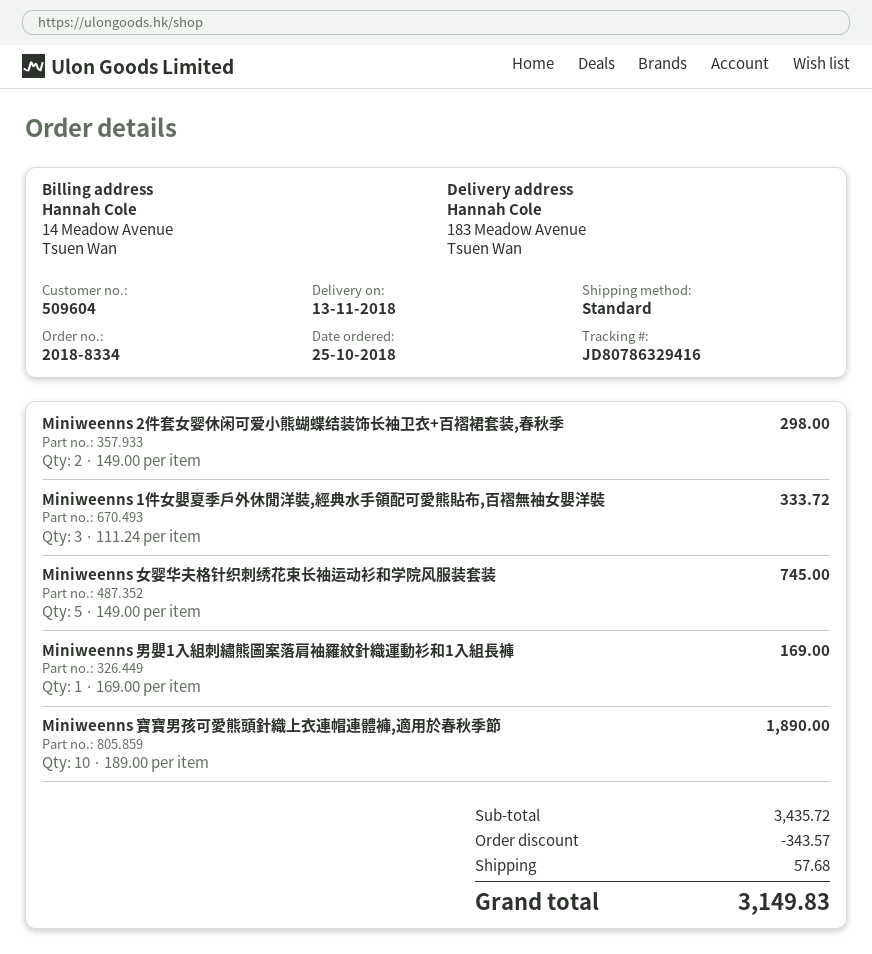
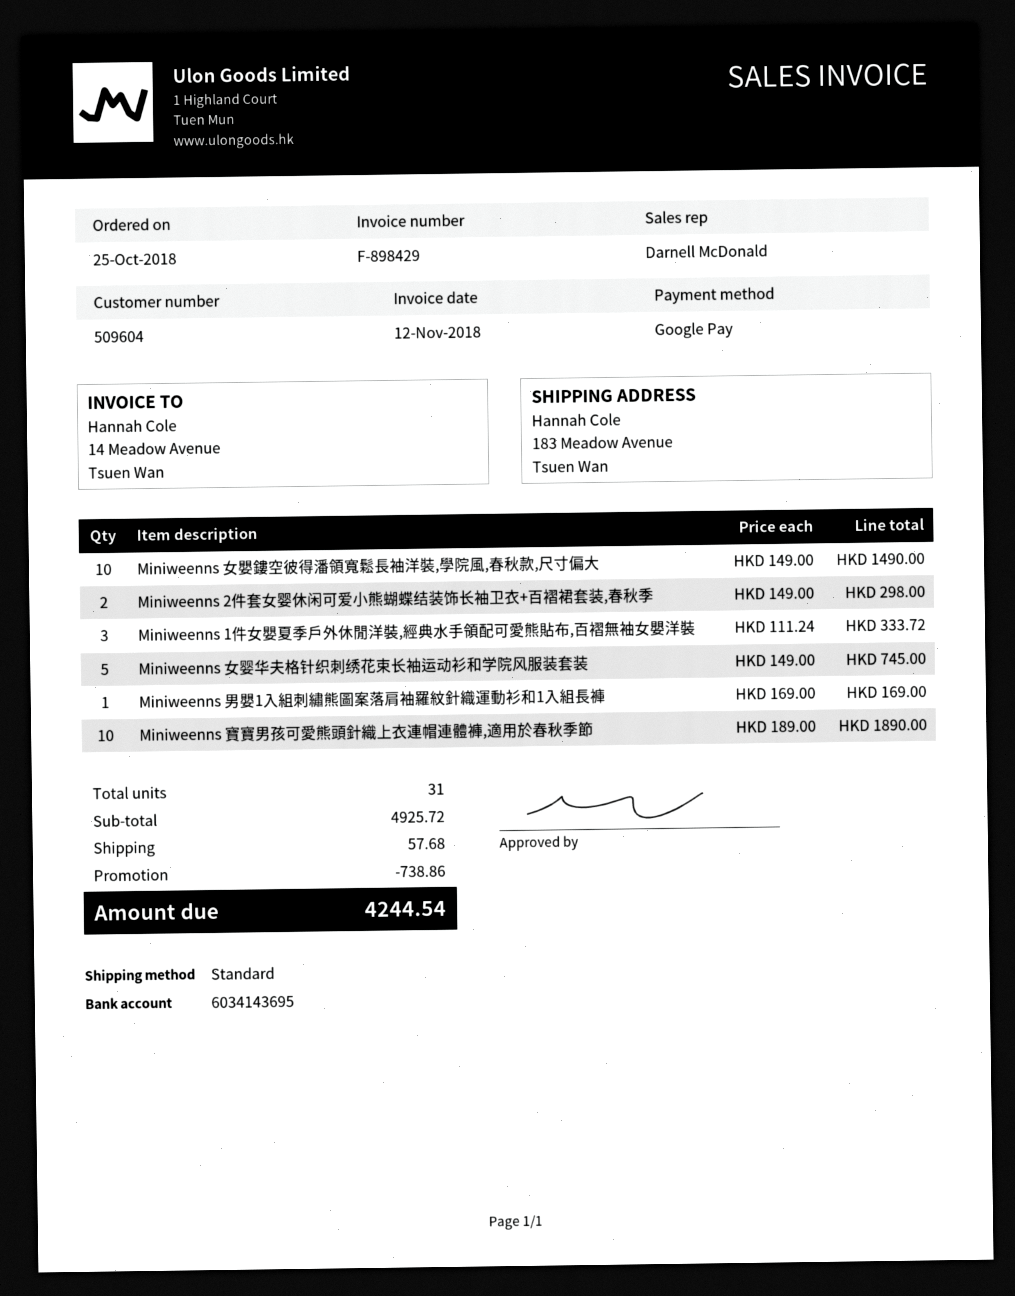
Miniweenns 女嬰鏤空彼得潘領寬鬆長袖洋裝,學院風,春秋款,尺寸偏大: none -> 10 x 149.00 = 1490.00
subtotal: 3435.72 -> 4925.72
discount: 343.57 -> 738.86
total: 3149.83 -> 4244.54

